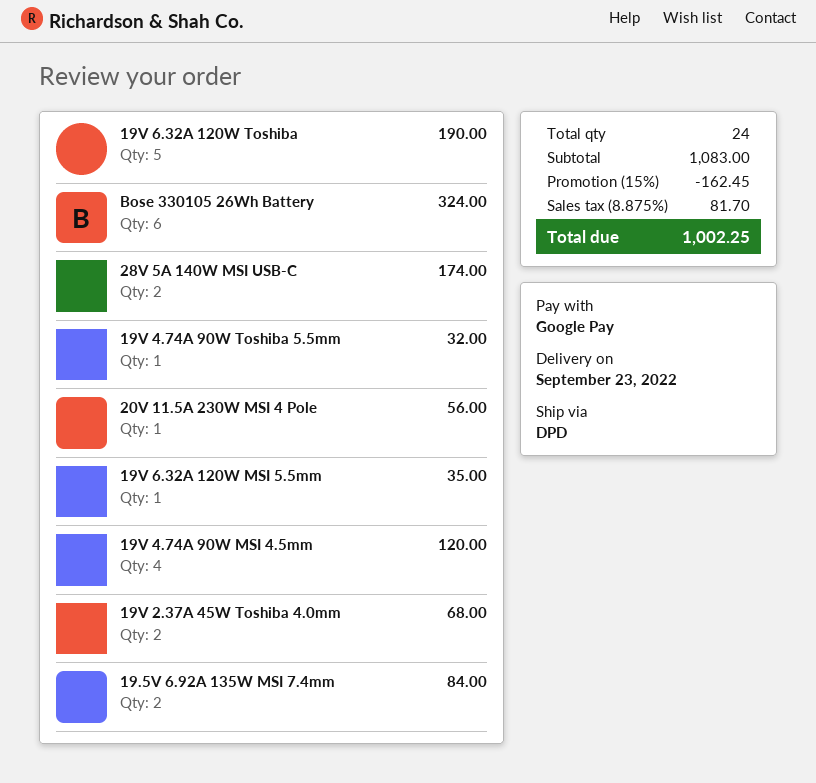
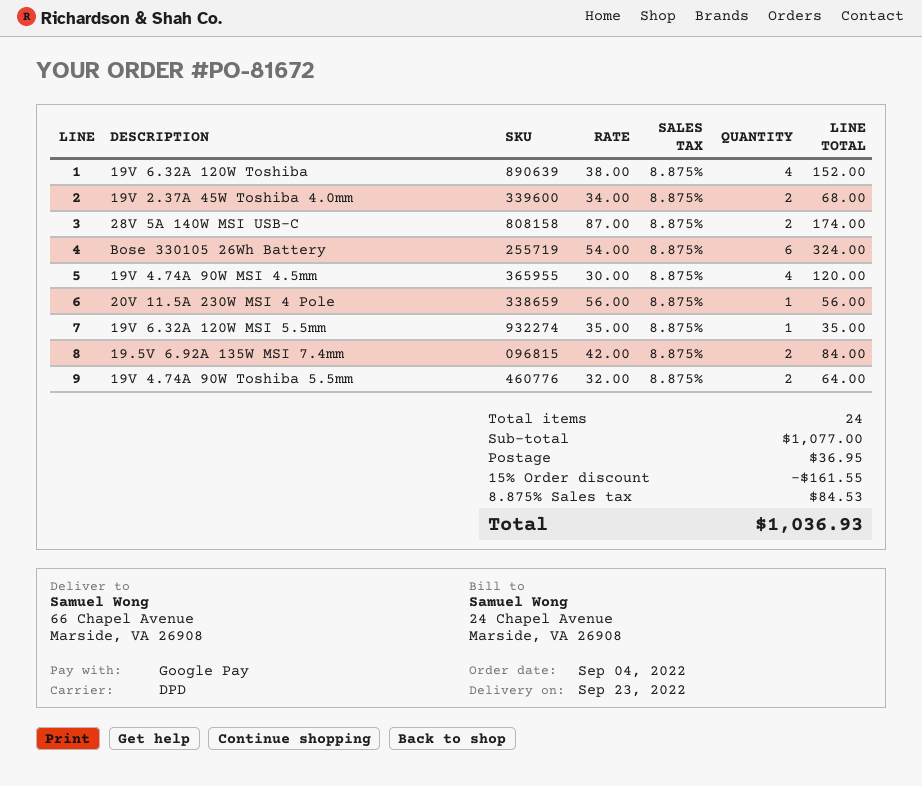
19V 6.32A 120W Toshiba: 5 for 190.00 -> 4 for 152.00
19V 4.74A 90W Toshiba 5.5mm: 1 for 32.00 -> 2 for 64.00
subtotal: 1083.00 -> 1077.00
discount: 15% = 162.45 -> 15% = 161.55
shipping: none -> 36.95
tax: 8.875% = 81.70 -> 8.875% = 84.53
total: 1002.25 -> 1036.93

